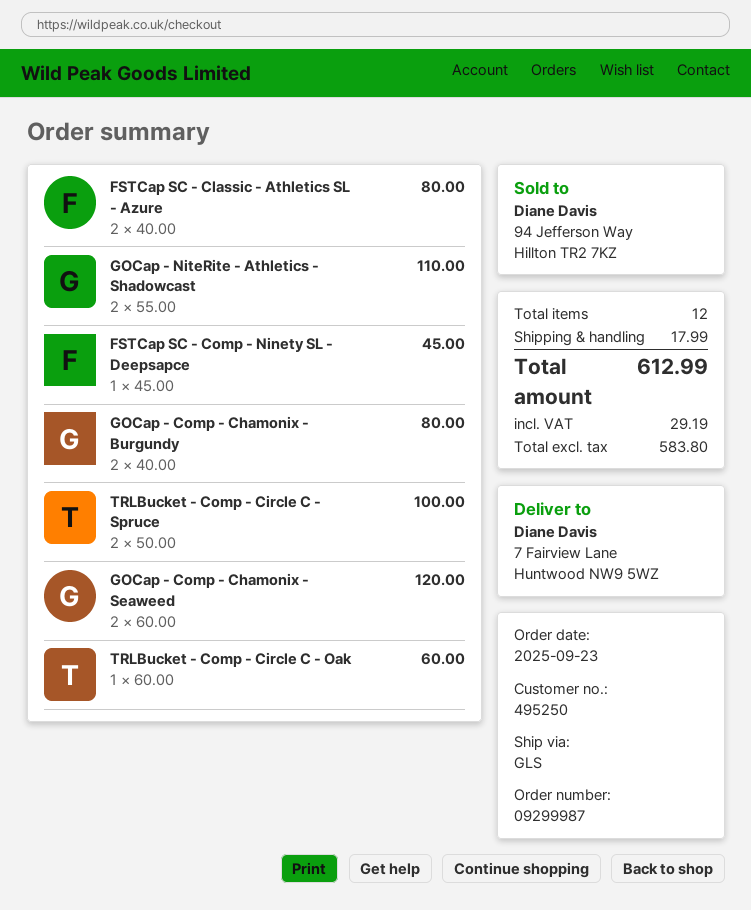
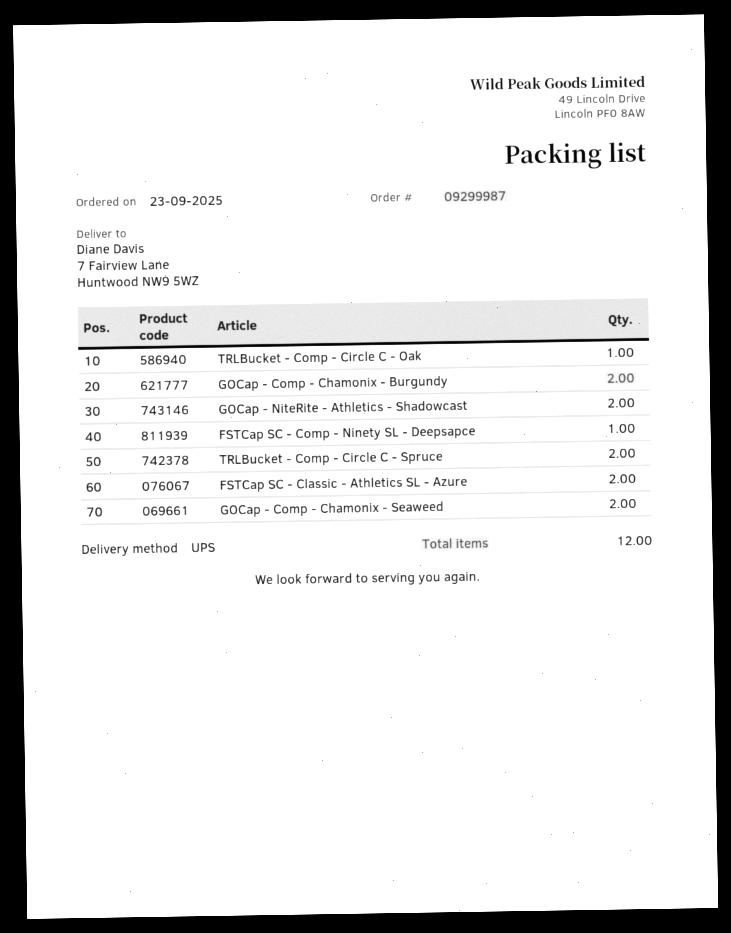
shipping method: GLS -> UPS

